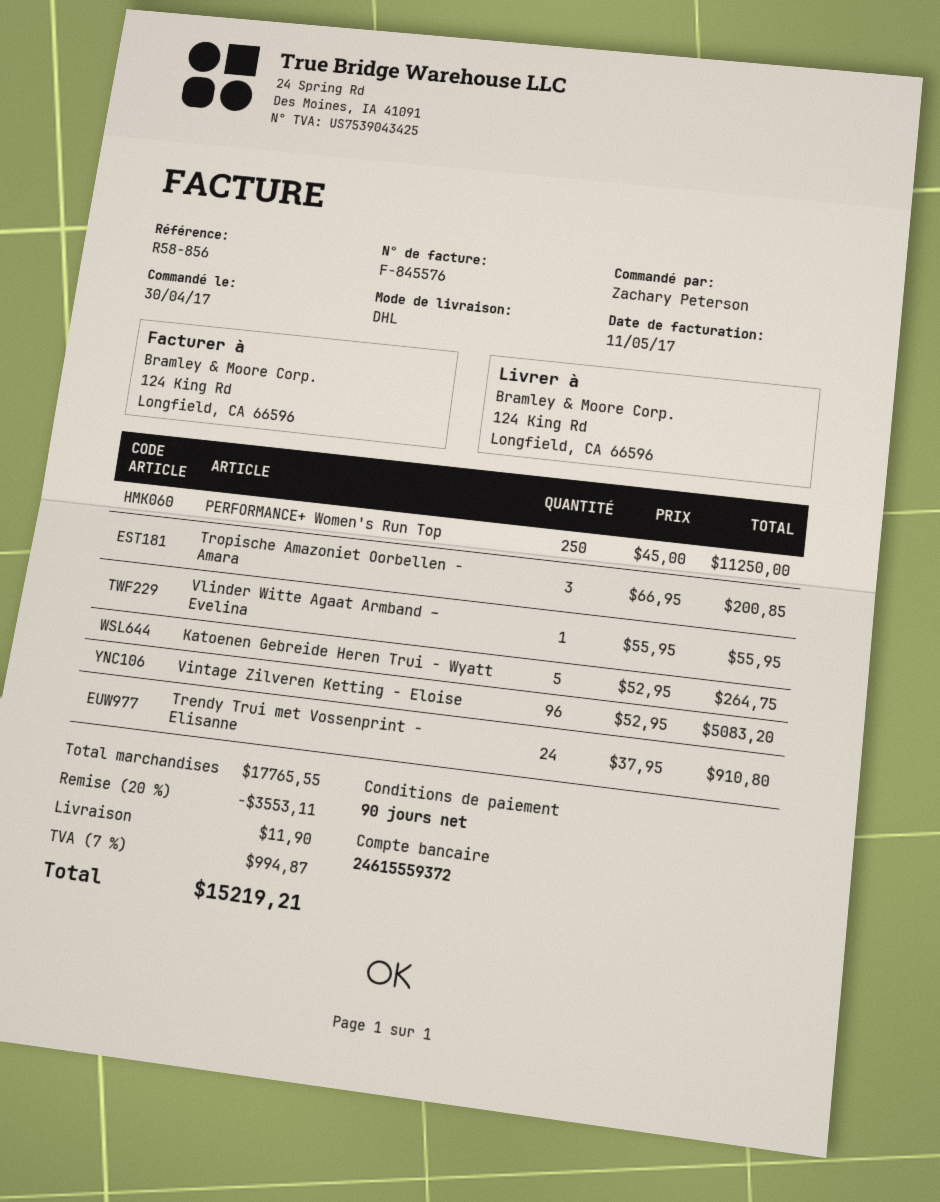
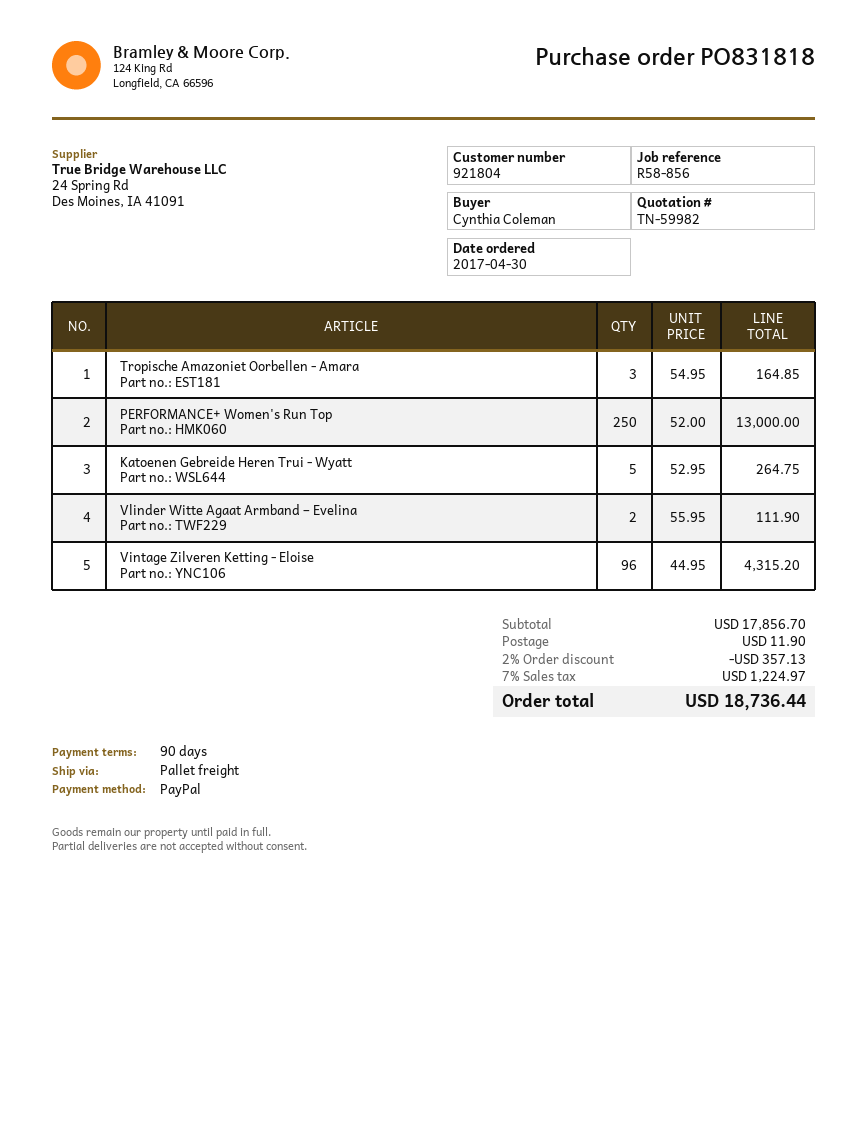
ordered by: Zachary Peterson -> Cynthia Coleman
shipping method: DHL -> pallet freight
PERFORMANCE+ Women's Run Top: 250 x 45.00 = 11250.00 -> 250 x 52.00 = 13000.00
Tropische Amazoniet Oorbellen - Amara: 3 x 66.95 = 200.85 -> 3 x 54.95 = 164.85
Vlinder Witte Agaat Armband – Evelina: 1 x 55.95 = 55.95 -> 2 x 55.95 = 111.90
Vintage Zilveren Ketting - Eloise: 96 x 52.95 = 5083.20 -> 96 x 44.95 = 4315.20
Trendy Trui met Vossenprint - Elisanne: 24 x 37.95 = 910.80 -> none
subtotal: 17765.55 -> 17856.70
discount: 20% = 3553.11 -> 2% = 357.13
tax: 7% = 994.87 -> 7% = 1224.97
total: 15219.21 -> 18736.44

